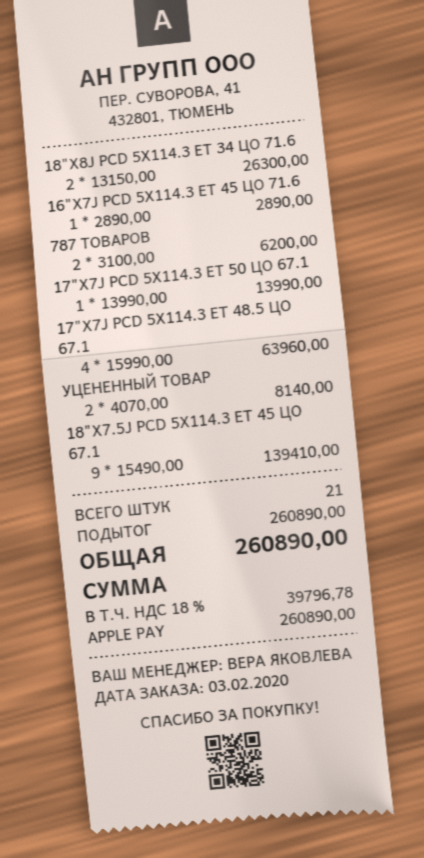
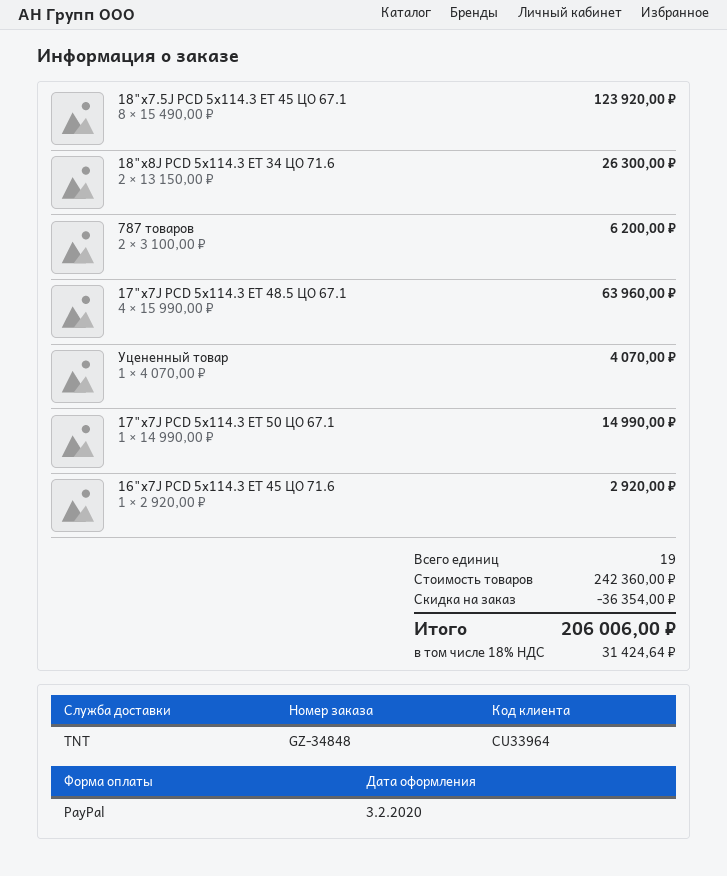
payment method: Apple Pay -> PayPal
16"X7J PCD 5X114.3 ЕТ 45 ЦО 71.6: 1 x 2890.00 = 2890.00 -> 1 x 2920.00 = 2920.00
17"X7J PCD 5X114.3 ЕТ 50 ЦО 67.1: 1 x 13990.00 = 13990.00 -> 1 x 14990.00 = 14990.00
УЦЕНЕННЫЙ ТОВАР: 2 x 4070.00 = 8140.00 -> 1 x 4070.00 = 4070.00
18"X7.5J PCD 5X114.3 ЕТ 45 ЦО 67.1: 9 x 15490.00 = 139410.00 -> 8 x 15490.00 = 123920.00
total quantity: 21 -> 19
subtotal: 260890.00 -> 242360.00
discount: none -> 36354.00
tax: 18% = 39796.78 -> 18% = 31424.64
total: 260890.00 -> 206006.00

